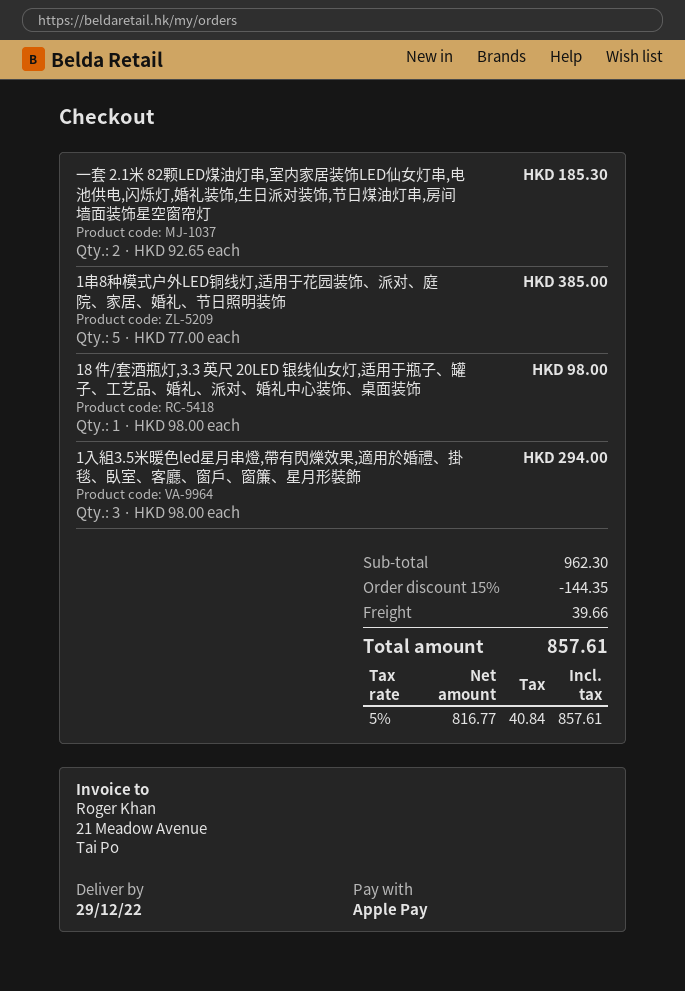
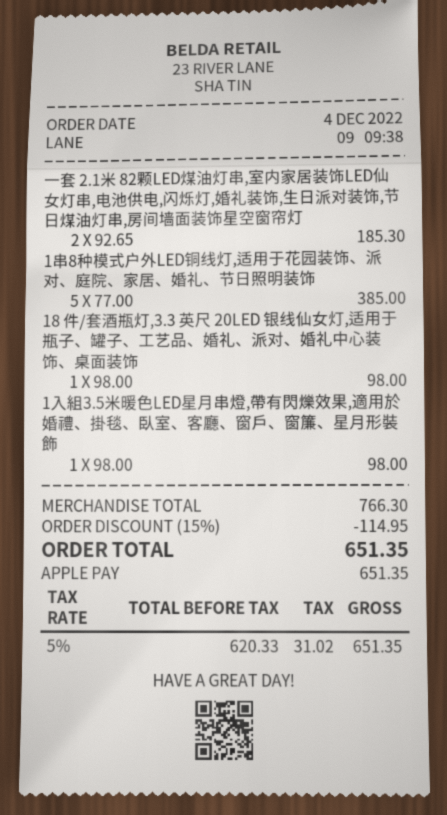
1入組3.5米暖色led星月串燈,帶有閃爍效果,適用於婚禮、掛毯、臥室、客廳、窗戶、窗簾、星月形裝飾: 3 x 98.00 = 294.00 -> 1 x 98.00 = 98.00
subtotal: 962.30 -> 766.30
discount: 15% = 144.35 -> 15% = 114.95
shipping: 39.66 -> none
net: 816.77 -> 620.33
tax: 5% = 40.84 -> 5% = 31.02
total: 857.61 -> 651.35

